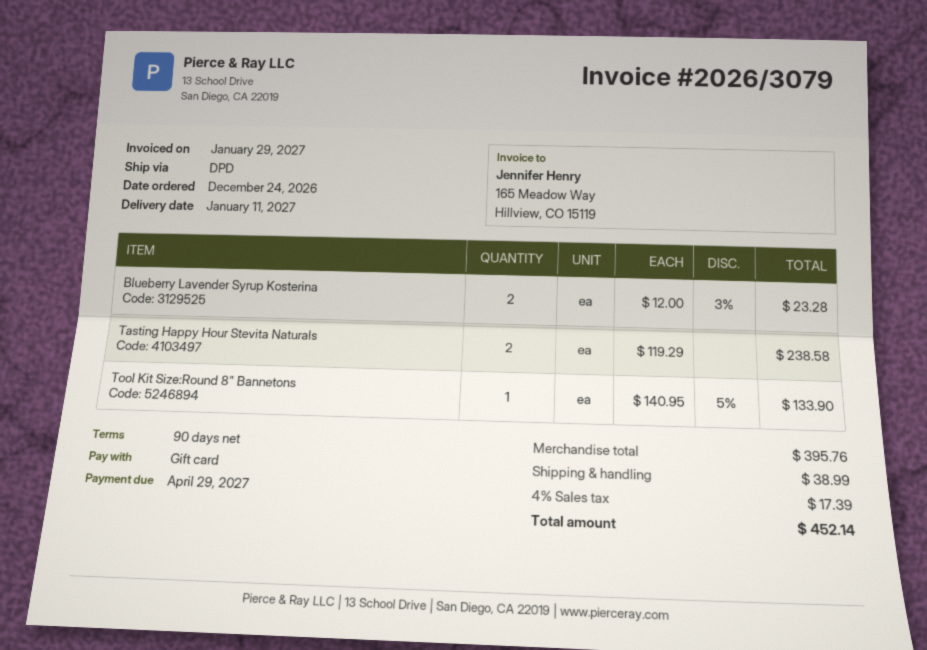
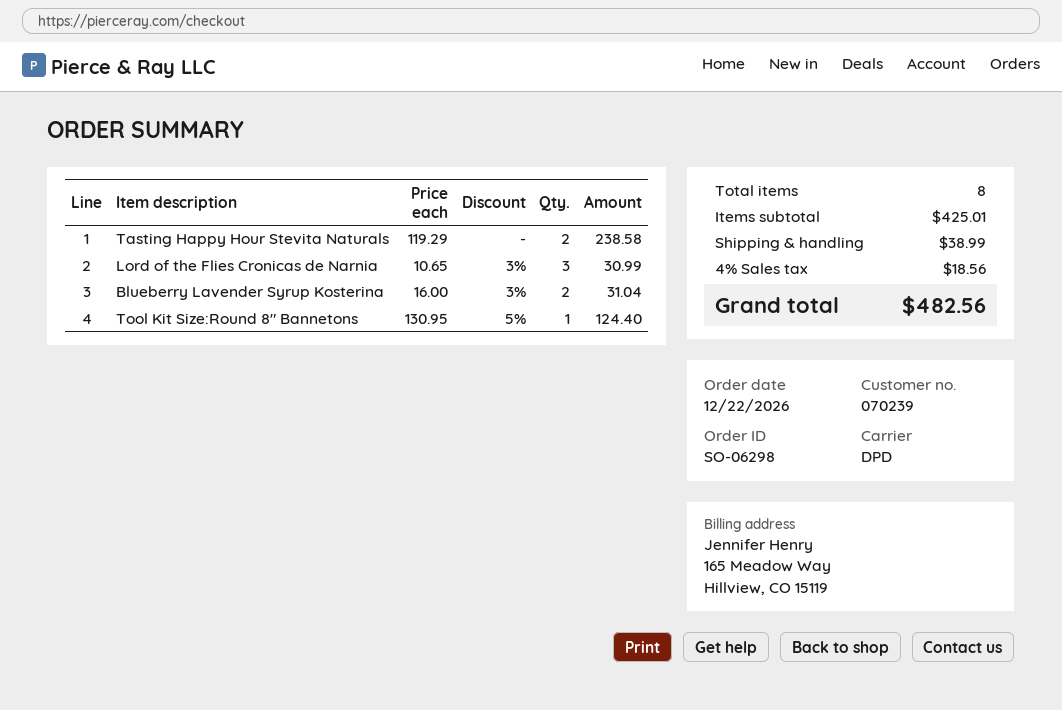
order date: 2026-12-24 -> 2026-12-22
Blueberry Lavender Syrup Kosterina: 2 x 12.00 - 3% = 23.28 -> 2 x 16.00 - 3% = 31.04
Tool Kit Size:Round 8" Bannetons: 1 x 140.95 - 5% = 133.90 -> 1 x 130.95 - 5% = 124.40
Lord of the Flies Cronicas de Narnia: none -> 3 x 10.65 - 3% = 30.99
subtotal: 395.76 -> 425.01
tax: 4% = 17.39 -> 4% = 18.56
total: 452.14 -> 482.56

